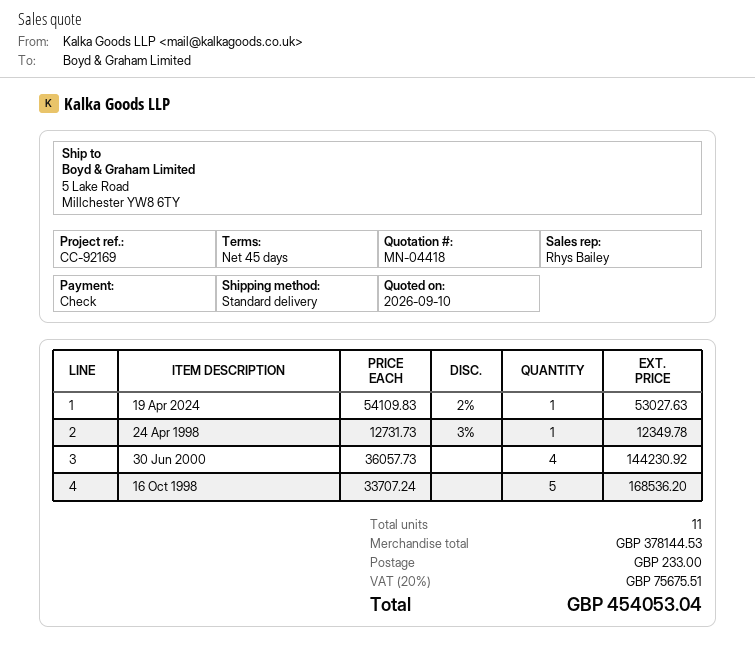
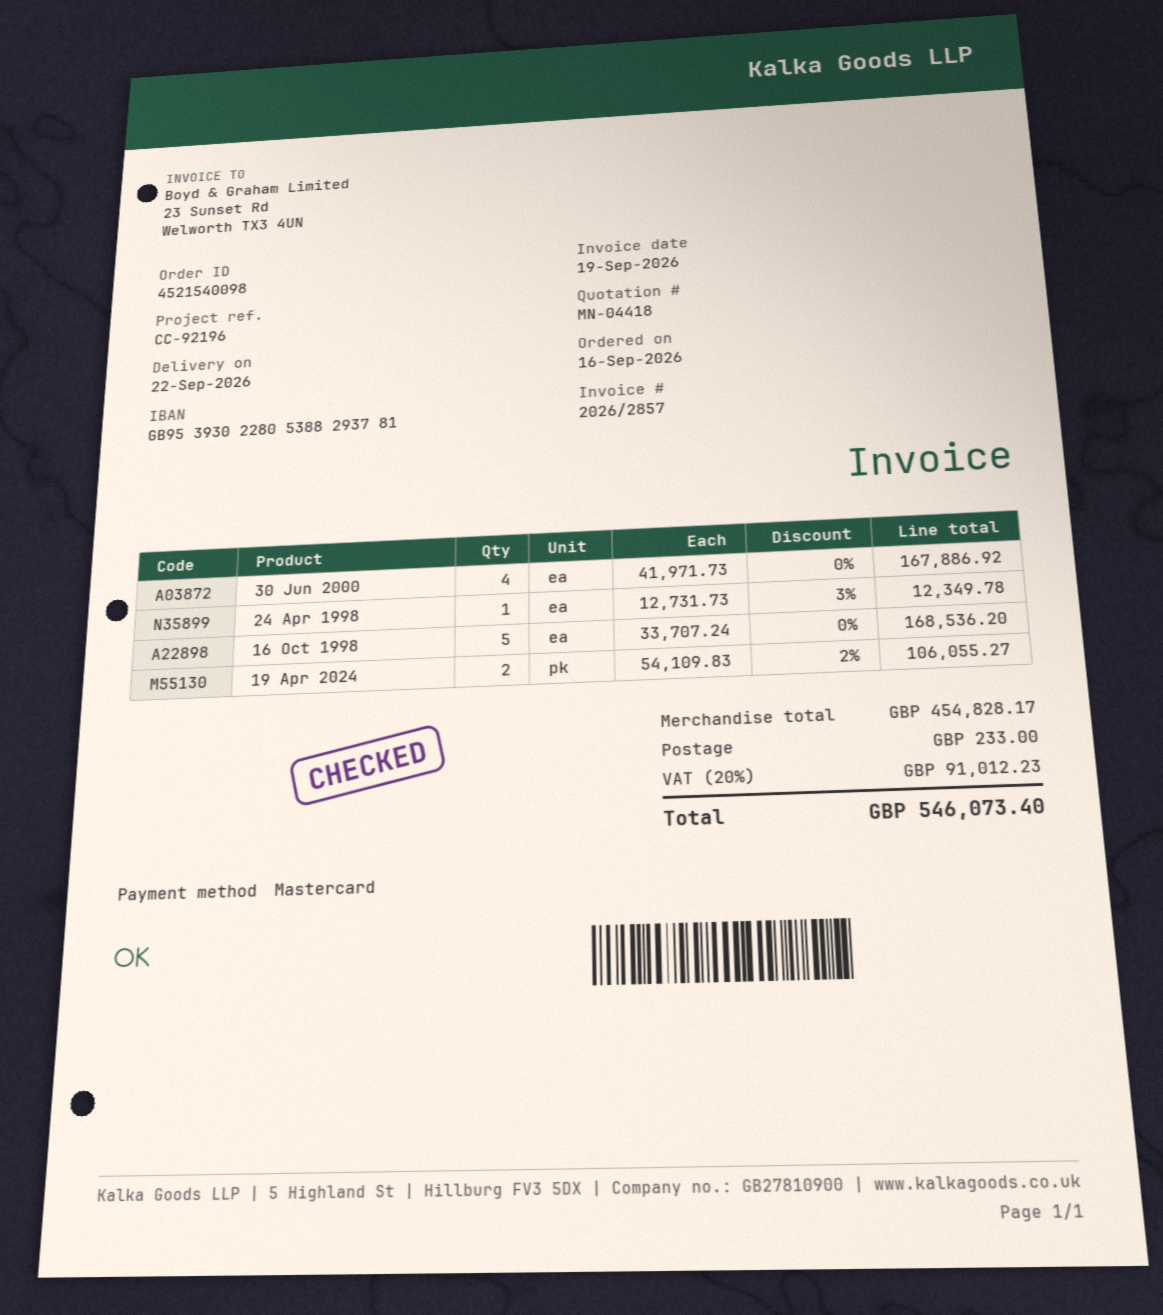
reference: CC-92169 -> CC-92196
payment method: cheque -> Mastercard
19 Apr 2024: 1 x 54109.83 - 2% = 53027.63 -> 2 x 54109.83 - 2% = 106055.27
30 Jun 2000: 4 x 36057.73 = 144230.92 -> 4 x 41971.73 = 167886.92
subtotal: 378144.53 -> 454828.17
tax: 20% = 75675.51 -> 20% = 91012.23
total: 454053.04 -> 546073.40

